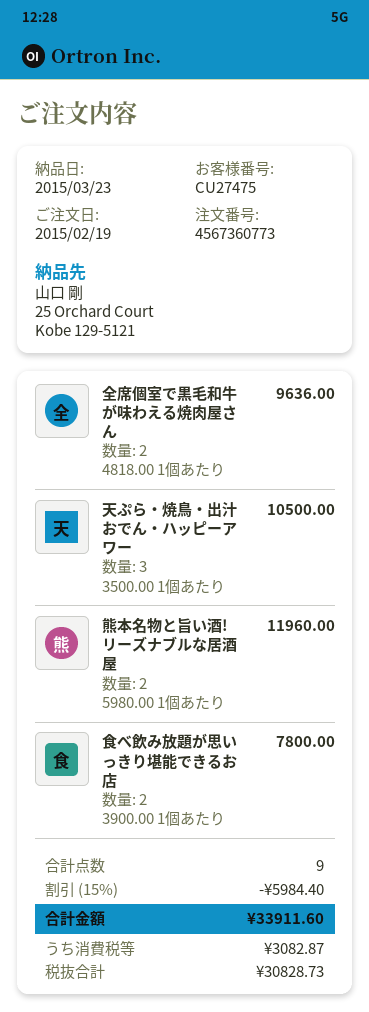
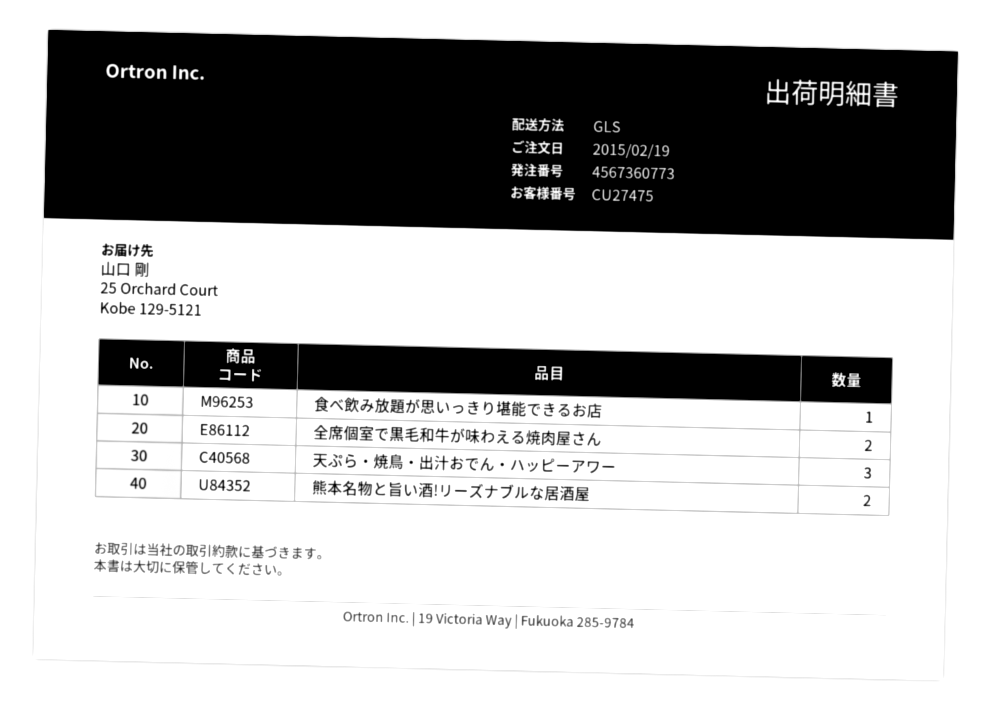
食べ飲み放題が思いっきり堪能できるお店: 2 -> 1

